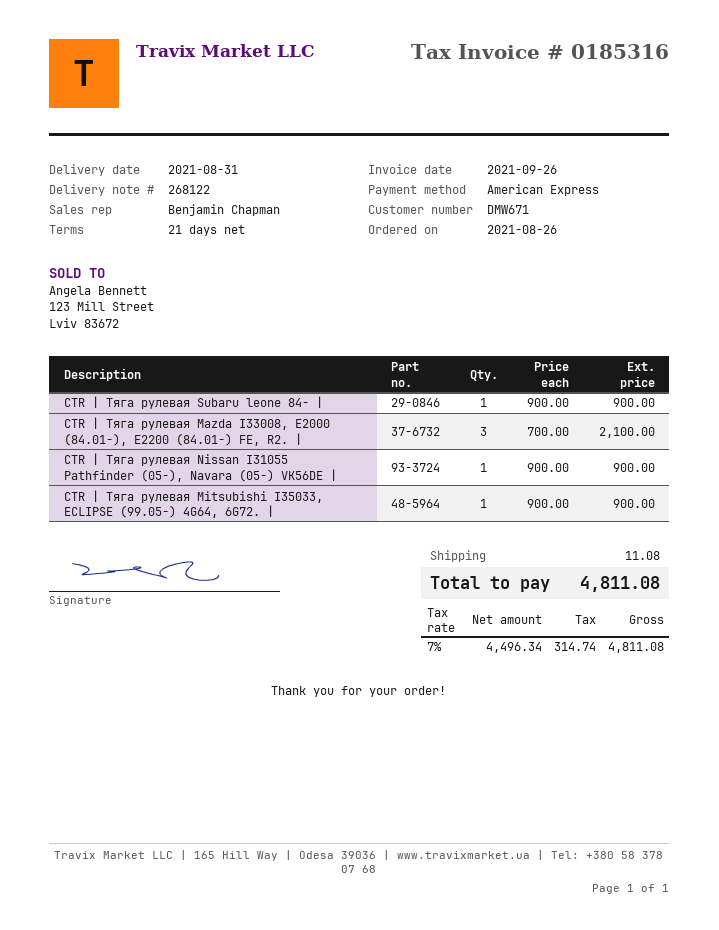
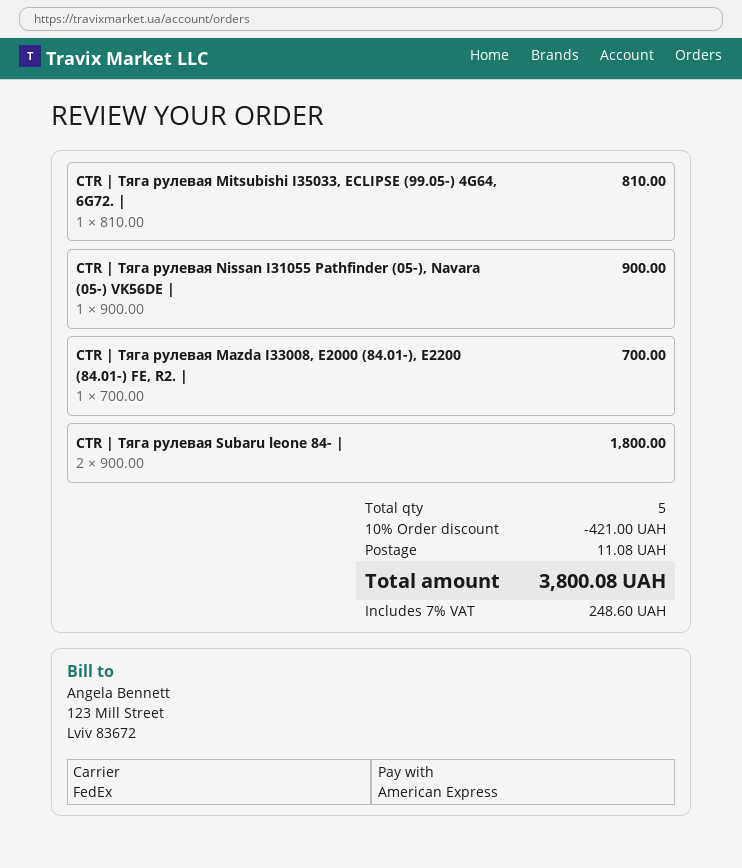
CTR | Тяга рулевая Subaru leone 84- |: 1 x 900.00 = 900.00 -> 2 x 900.00 = 1800.00
CTR | Тяга рулевая Mazda I33008, E2000 (84.01-), E2200 (84.01-) FE, R2. |: 3 x 700.00 = 2100.00 -> 1 x 700.00 = 700.00
CTR | Тяга рулевая Mitsubishi I35033, ECLIPSE (99.05-) 4G64, 6G72. |: 1 x 900.00 = 900.00 -> 1 x 810.00 = 810.00
discount: none -> 10% = 421.00
tax: 7% = 314.74 -> 7% = 248.60
total: 4811.08 -> 3800.08

